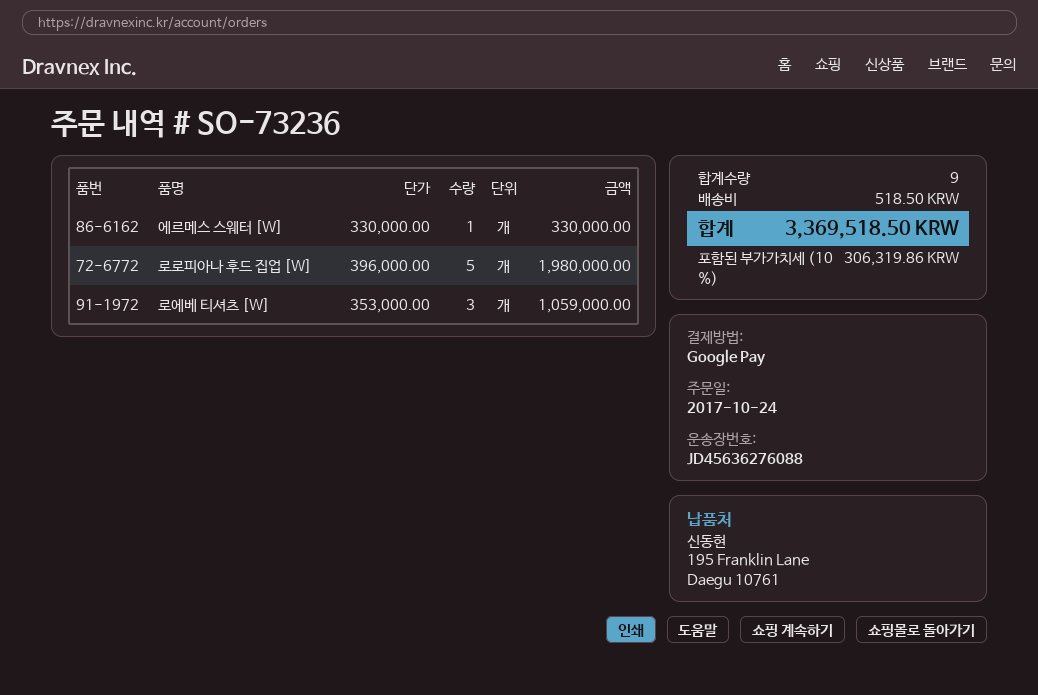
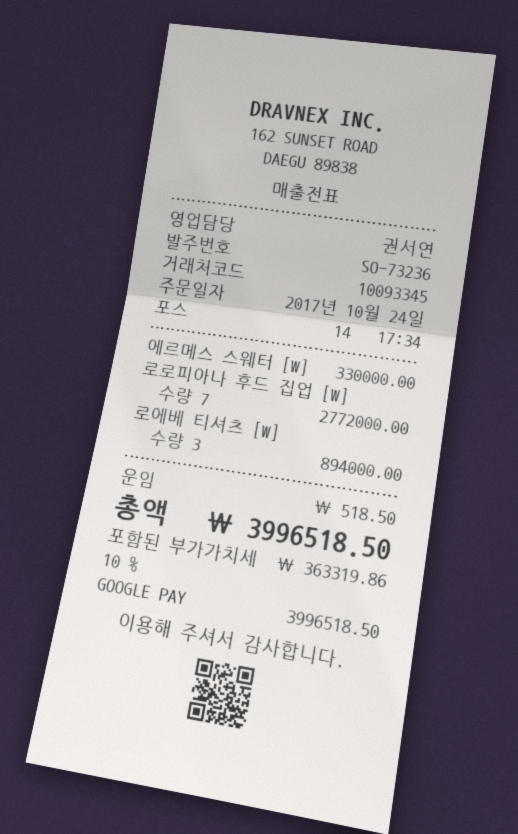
로로피아나 후드 집업 [W]: 5 for 1980000.00 -> 7 for 2772000.00
로에베 티셔츠 [W]: 3 for 1059000.00 -> 3 for 894000.00
tax: 10% = 306319.86 -> 10% = 363319.86
total: 3369518.50 -> 3996518.50

